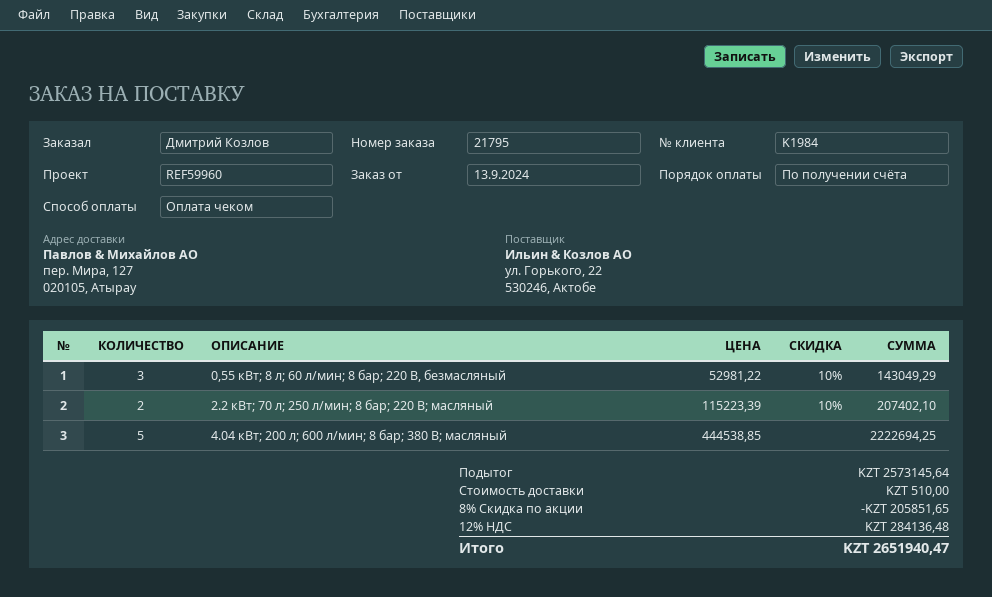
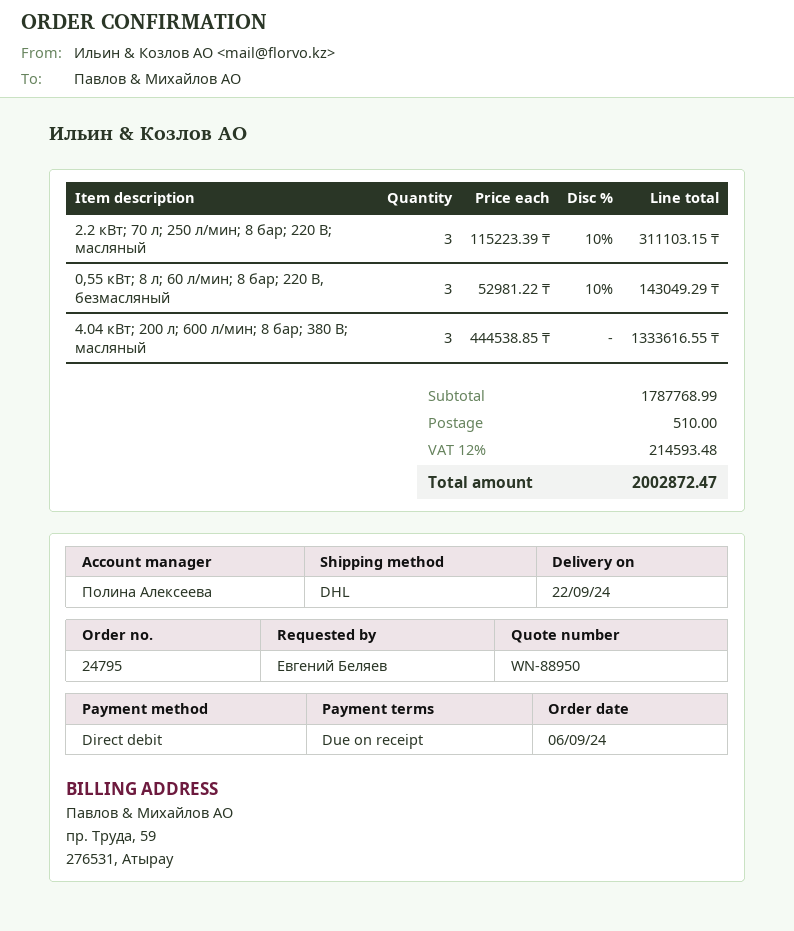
order number: 21795 -> 24795
order date: 2024-09-13 -> 2024-09-06
ordered by: Дмитрий Козлов -> Евгений Беляев
payment method: cheque -> direct debit
2.2 кВт; 70 л; 250 л/мин; 8 бар; 220 В; масляный: 2 x 115223.39 - 10% = 207402.10 -> 3 x 115223.39 - 10% = 311103.15
4.04 кВт; 200 л; 600 л/мин; 8 бар; 380 В; масляный: 5 x 444538.85 = 2222694.25 -> 3 x 444538.85 = 1333616.55
subtotal: 2573145.64 -> 1787768.99
discount: 8% = 205851.65 -> none
tax: 12% = 284136.48 -> 12% = 214593.48
total: 2651940.47 -> 2002872.47

